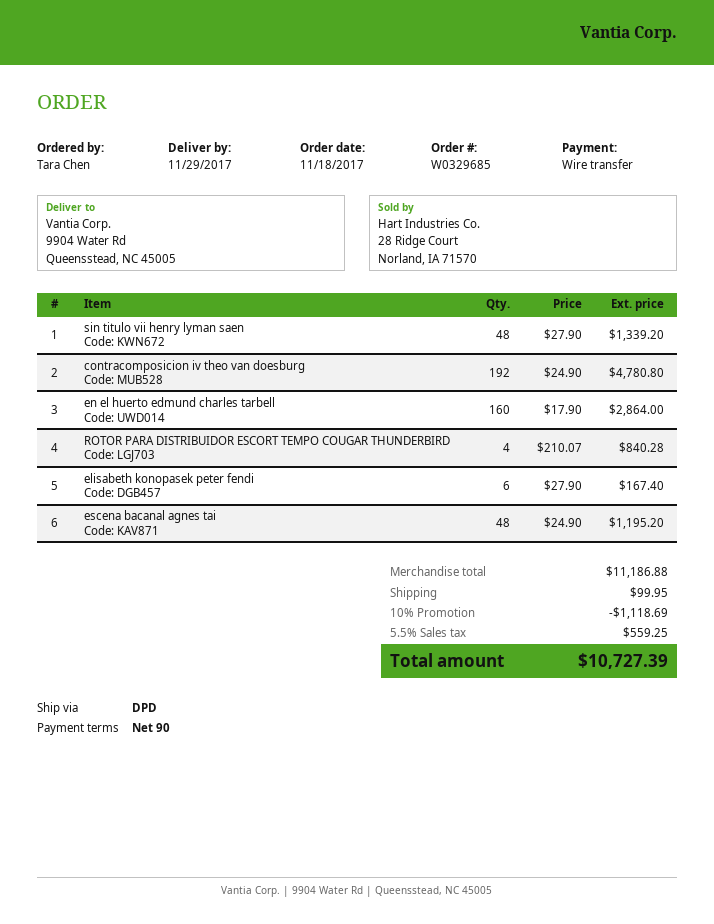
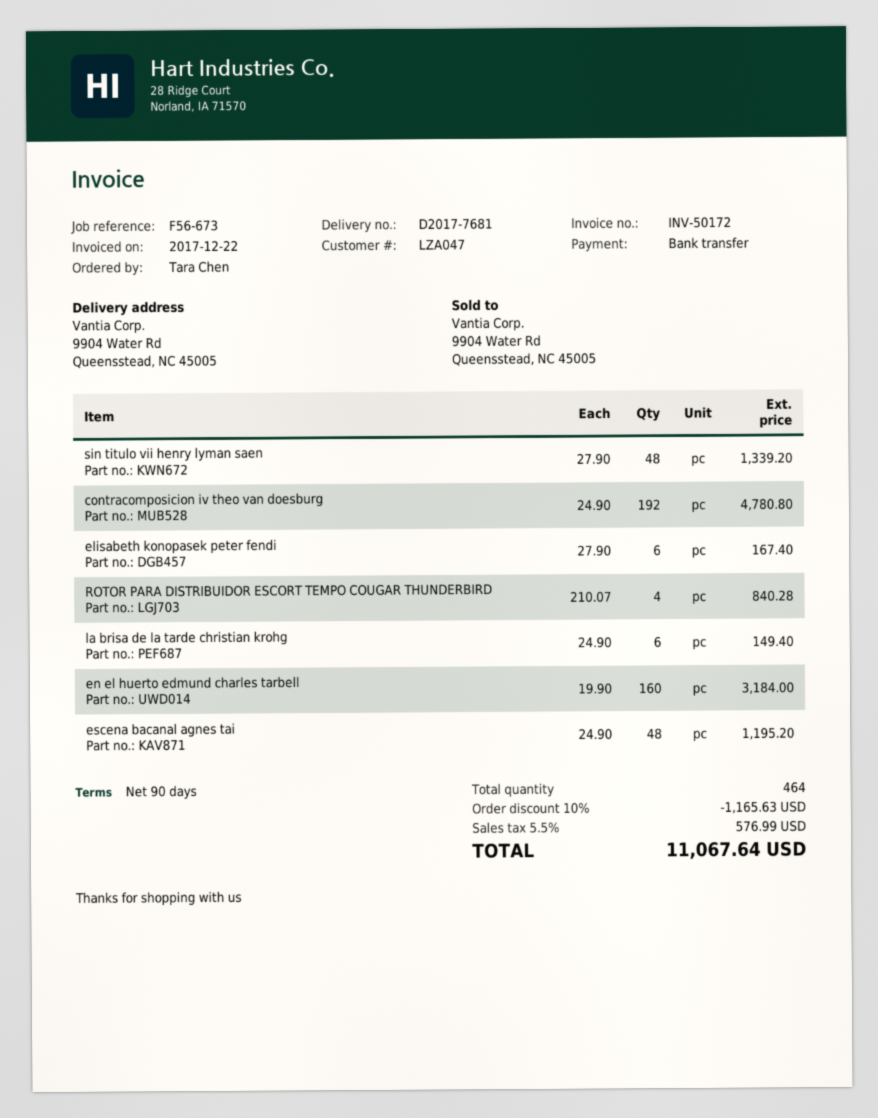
en el huerto edmund charles tarbell: 160 x 17.90 = 2864.00 -> 160 x 19.90 = 3184.00
la brisa de la tarde christian krohg: none -> 6 x 24.90 = 149.40
discount: 10% = 1118.69 -> 10% = 1165.63
shipping: 99.95 -> none
tax: 5.5% = 559.25 -> 5.5% = 576.99
total: 10727.39 -> 11067.64

